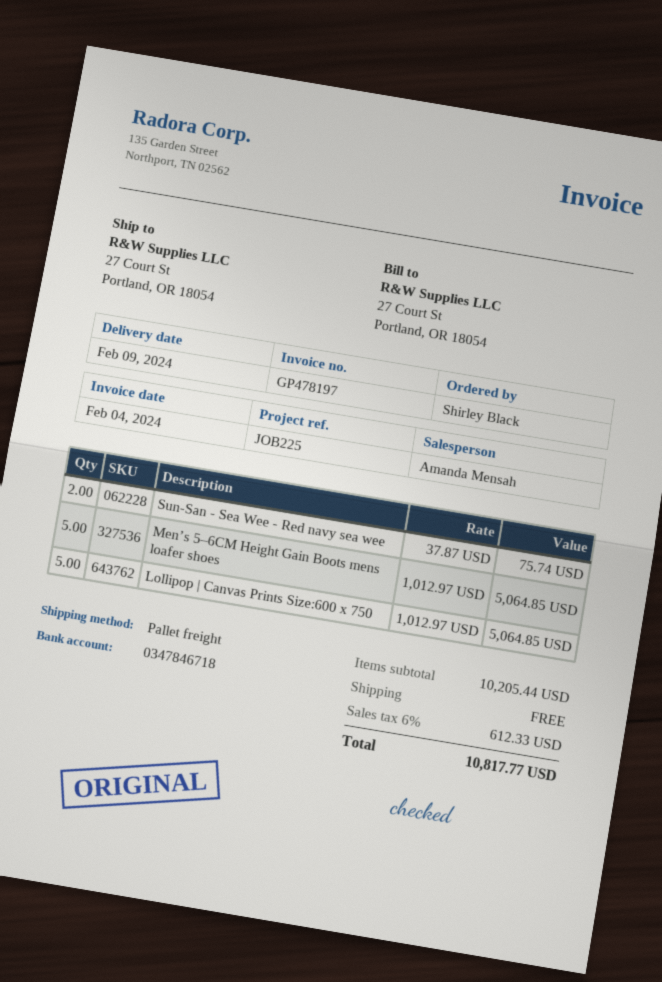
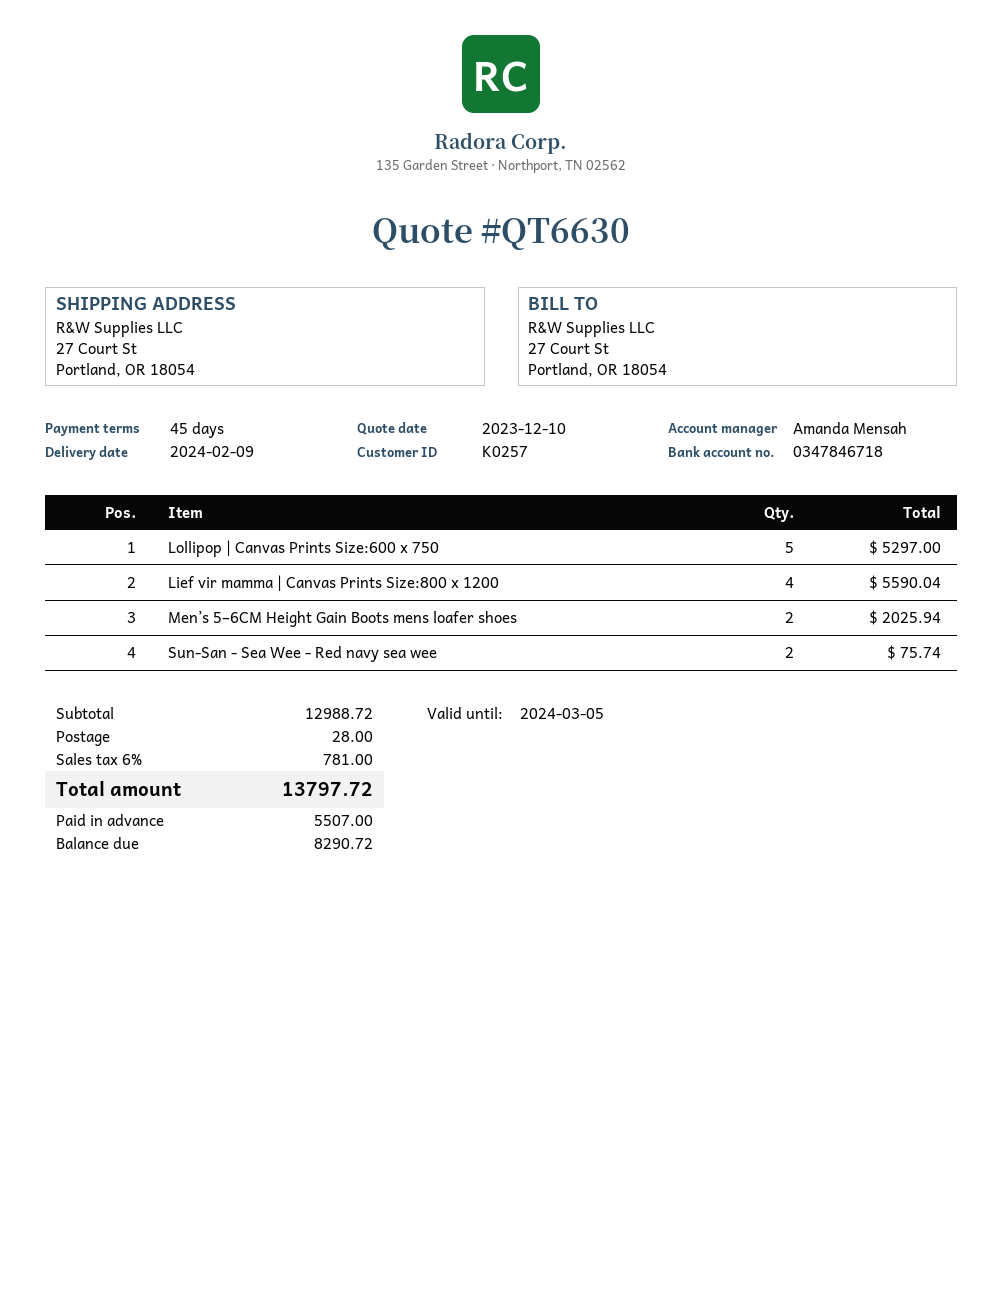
Men’s 5–6CM Height Gain Boots mens loafer shoes: 5 for 5064.85 -> 2 for 2025.94
Lollipop | Canvas Prints Size:600 x 750: 5 for 5064.85 -> 5 for 5297.00
Lief vir mamma | Canvas Prints Size:800 x 1200: none -> 4 for 5590.04
subtotal: 10205.44 -> 12988.72
shipping: 0.00 -> 28.00
tax: 6% = 612.33 -> 6% = 781.00
total: 10817.77 -> 13797.72

